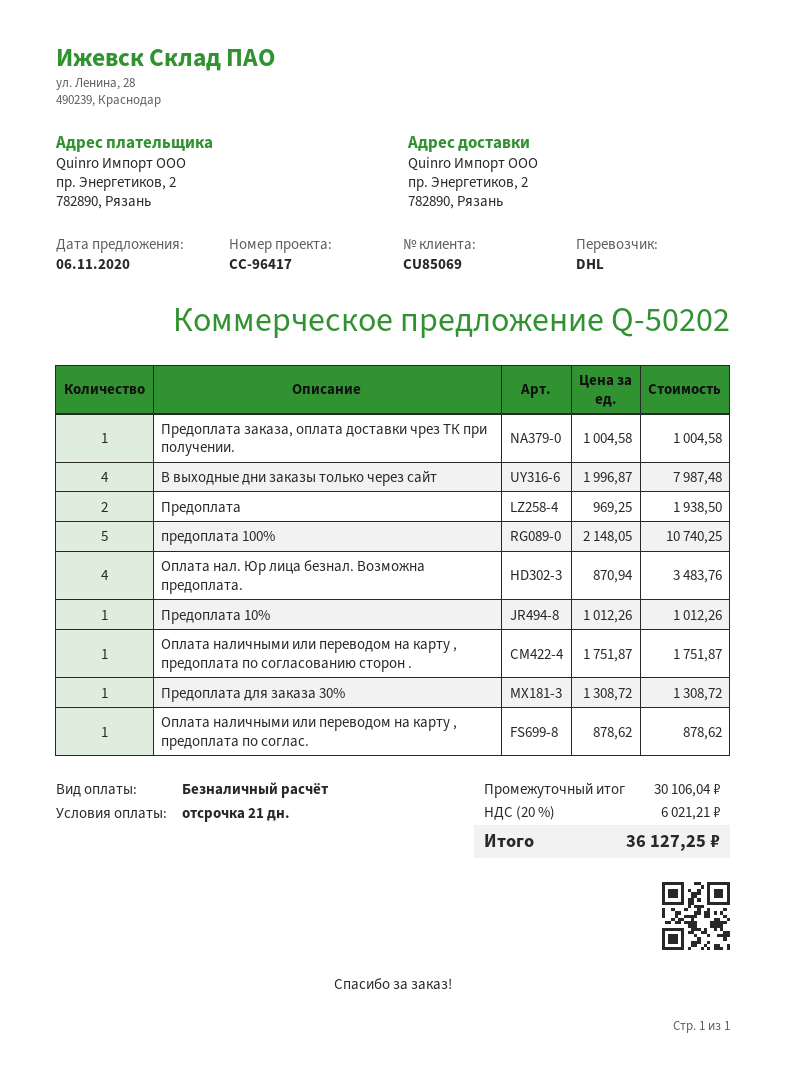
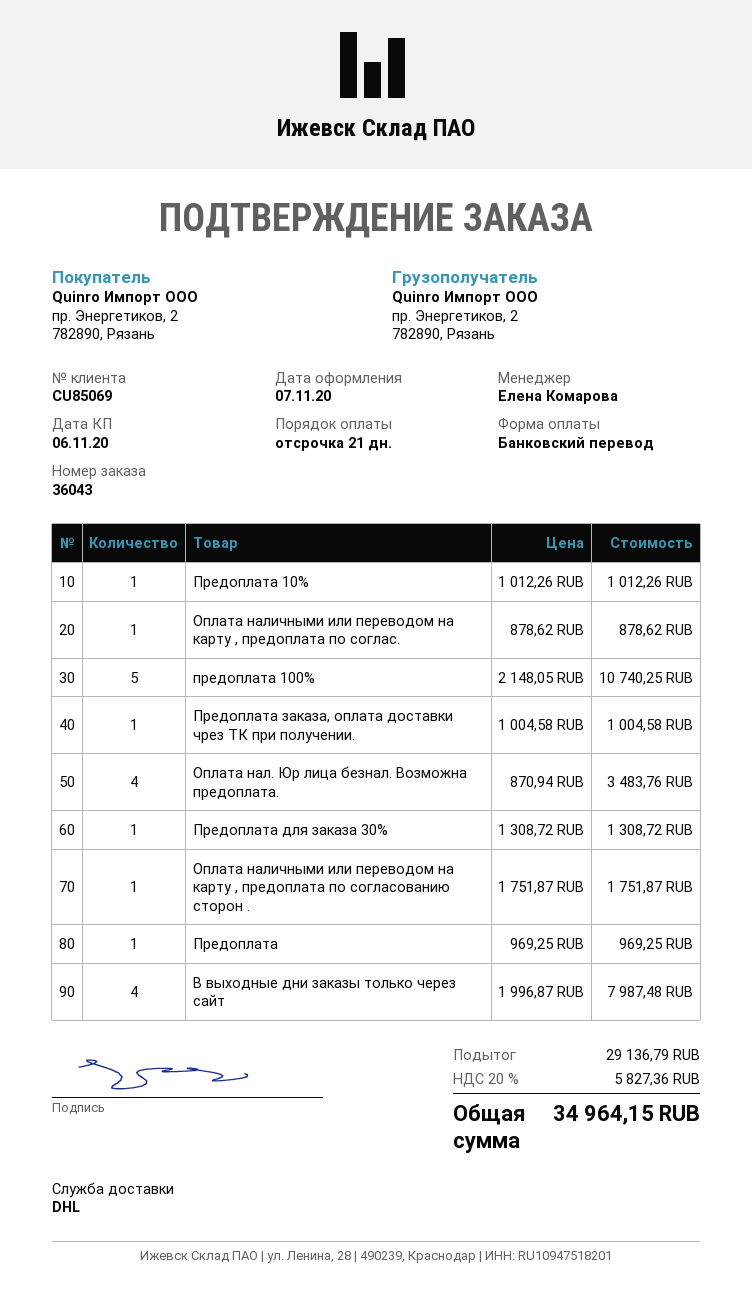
Предоплата: 2 x 969.25 = 1938.50 -> 1 x 969.25 = 969.25
subtotal: 30106.04 -> 29136.79
tax: 20% = 6021.21 -> 20% = 5827.36
total: 36127.25 -> 34964.15

